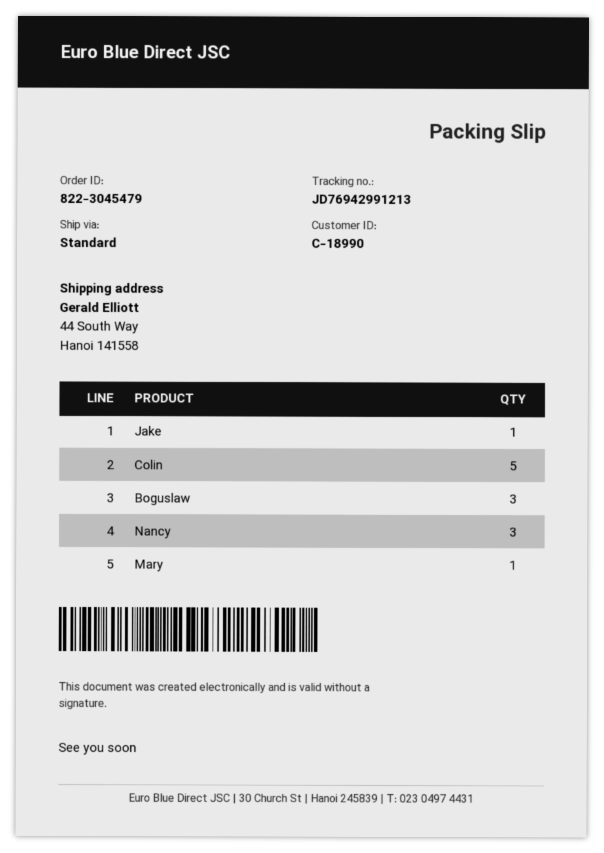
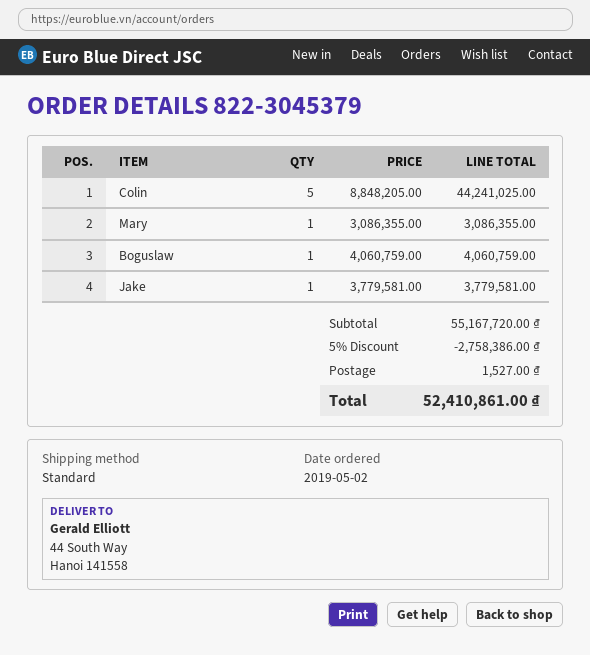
order number: 822-3045479 -> 822-3045379
Boguslaw: 3 -> 1
Nancy: 3 -> none

